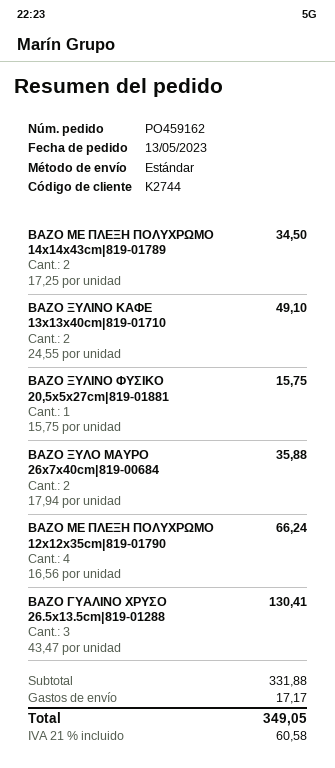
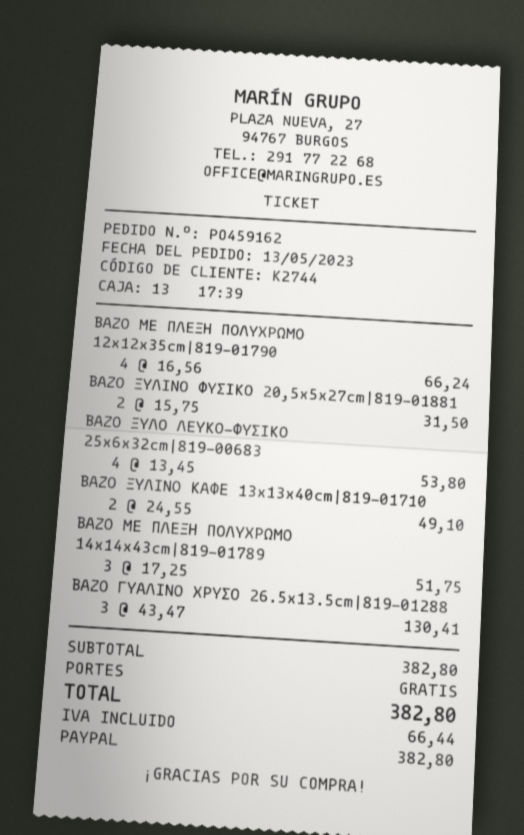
ΒΑΖΟ ΜΕ ΠΛΕΞΗ ΠΟΛΥΧΡΩΜΟ 14x14x43cm|819-01789: 2 x 17.25 = 34.50 -> 3 x 17.25 = 51.75
ΒΑΖΟ ΞΥΛΙΝΟ ΦΥΣΙΚΟ 20,5x5x27cm|819-01881: 1 x 15.75 = 15.75 -> 2 x 15.75 = 31.50
ΒΑΖΟ ΞΥΛΟ ΜΑΥΡΟ 26x7x40cm|819-00684: 2 x 17.94 = 35.88 -> none
ΒΑΖΟ ΞΥΛΟ ΛΕΥΚΟ-ΦΥΣΙΚΟ 25x6x32cm|819-00683: none -> 4 x 13.45 = 53.80
subtotal: 331.88 -> 382.80
shipping: 17.17 -> 0.00
tax: 60.58 -> 66.44
total: 349.05 -> 382.80

